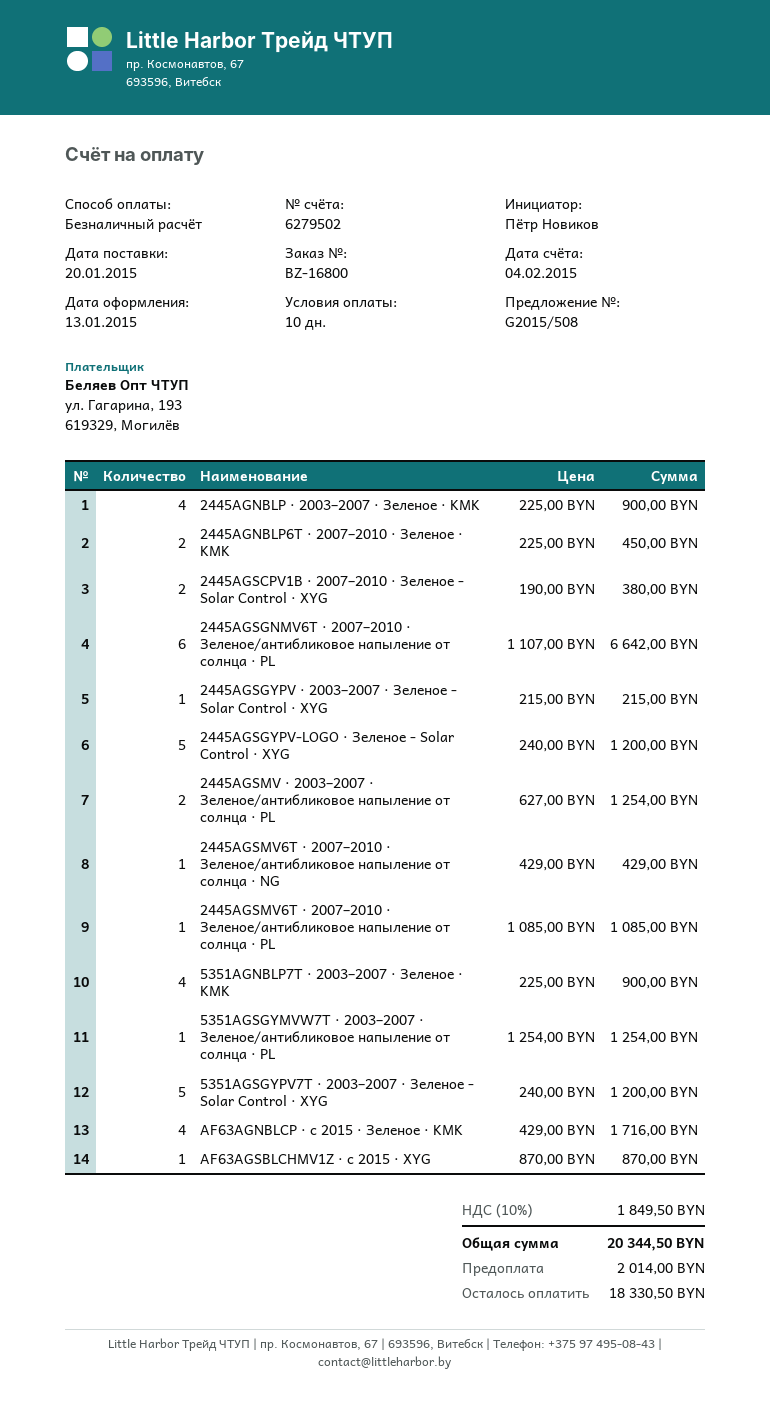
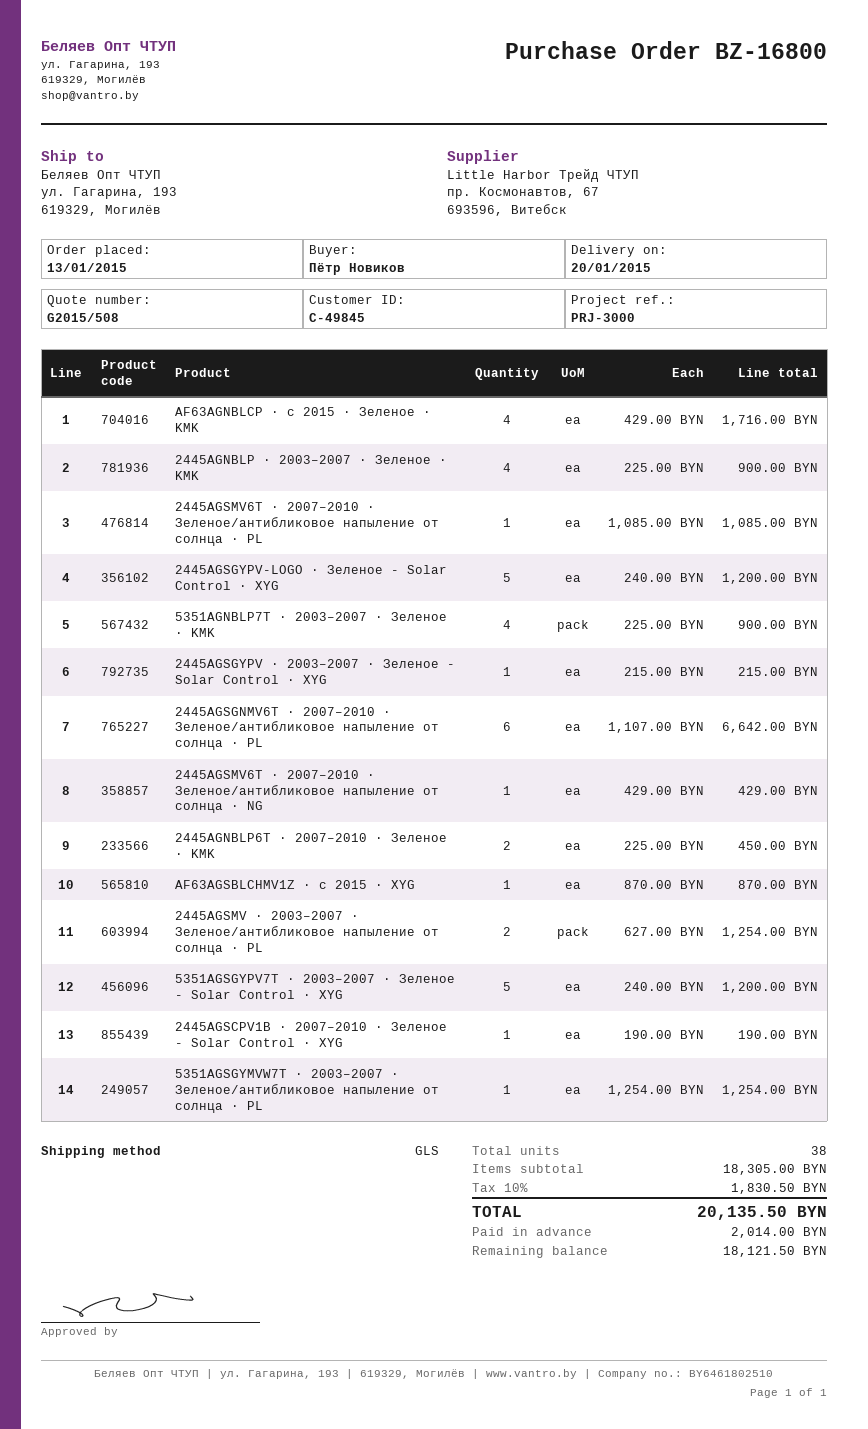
2445AGSCPV1B · 2007–2010 · Зеленое - Solar Control · XYG: 2 x 190.00 = 380.00 -> 1 x 190.00 = 190.00
tax: 10% = 1849.50 -> 10% = 1830.50
total: 20344.50 -> 20135.50
balance: 18330.50 -> 18121.50

